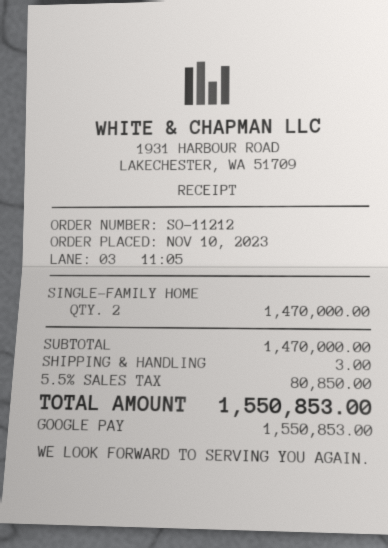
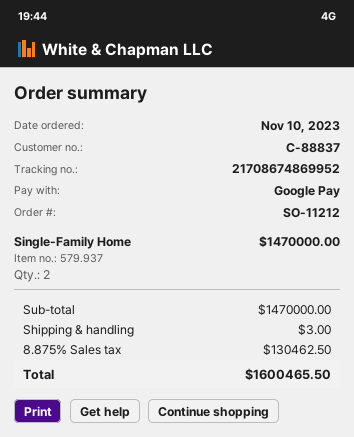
tax: 5.5% = 80850.00 -> 8.875% = 130462.50
total: 1550853.00 -> 1600465.50

